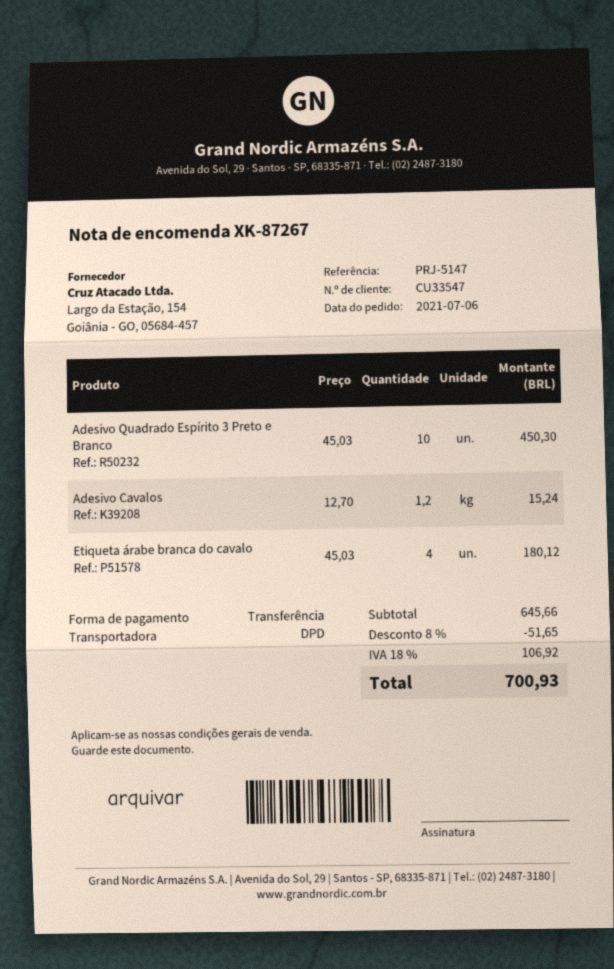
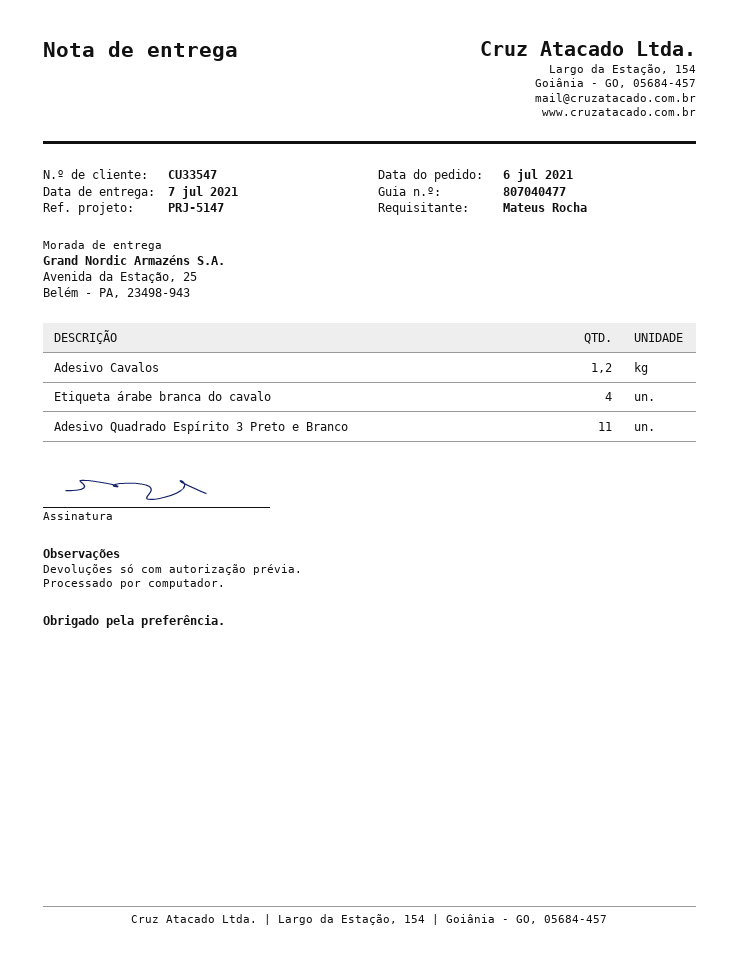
Adesivo Quadrado Espírito 3 Preto e Branco: 10 -> 11

